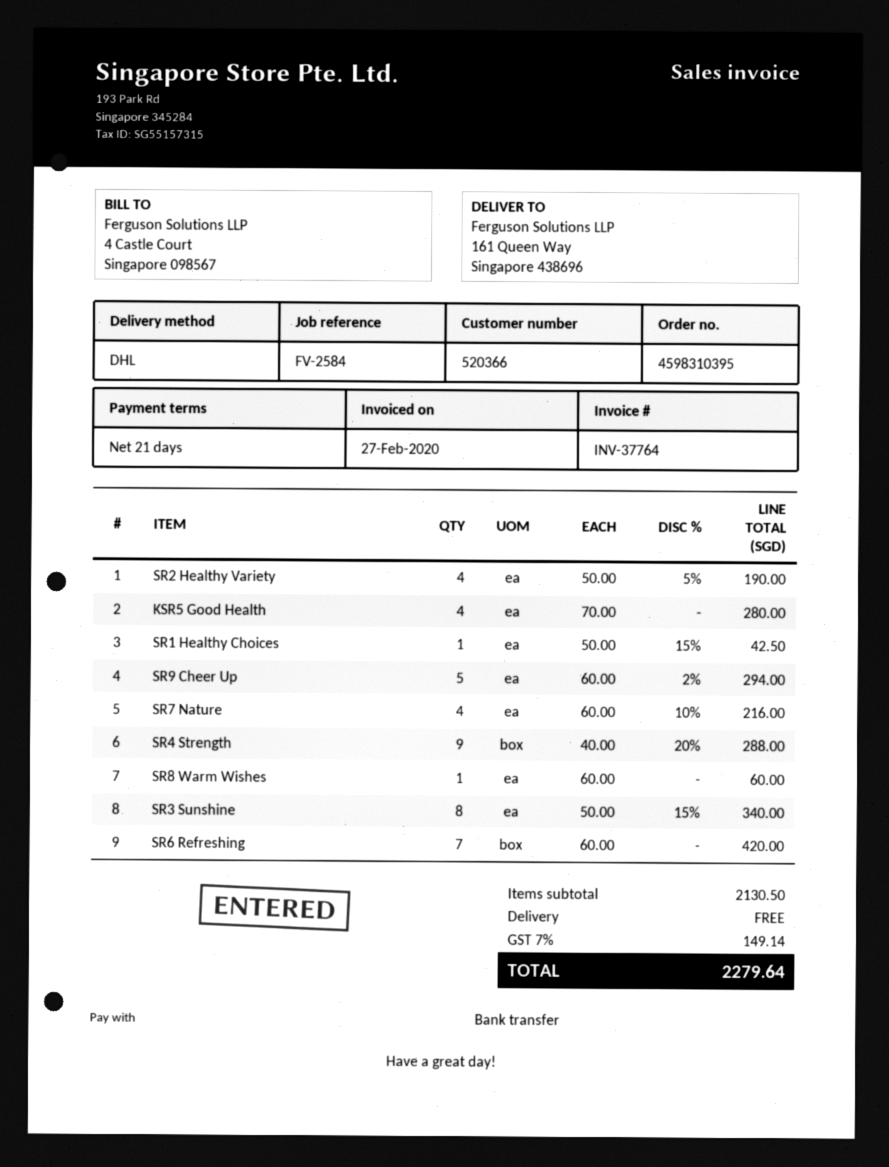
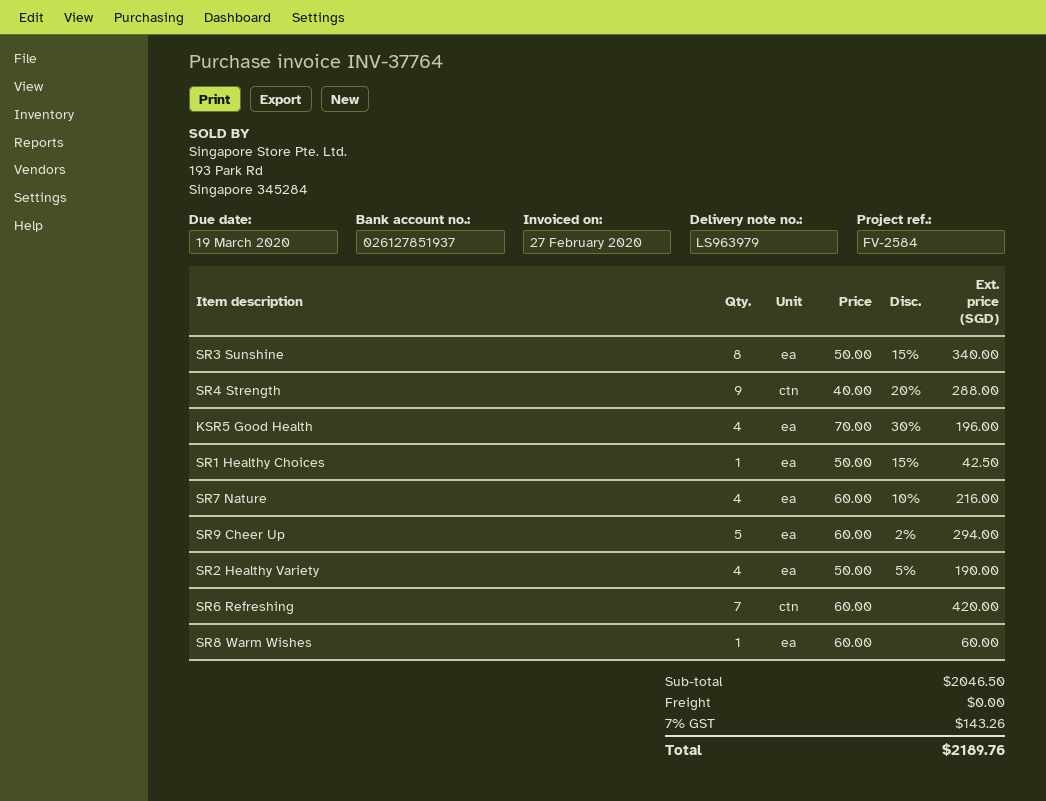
KSR5 Good Health: 4 x 70.00 = 280.00 -> 4 x 70.00 - 30% = 196.00
subtotal: 2130.50 -> 2046.50
tax: 7% = 149.14 -> 7% = 143.26
total: 2279.64 -> 2189.76

